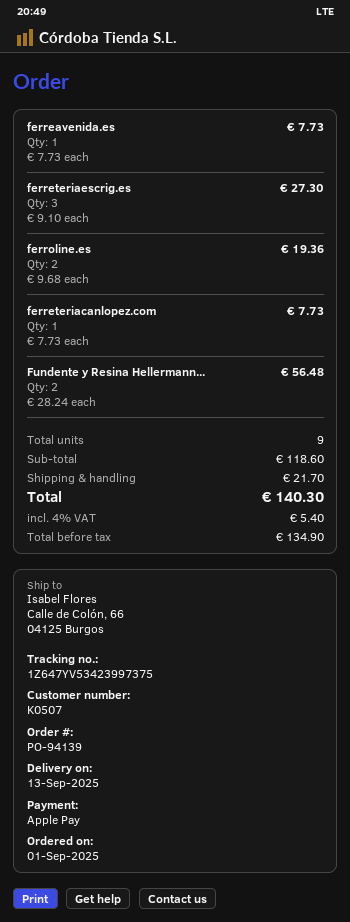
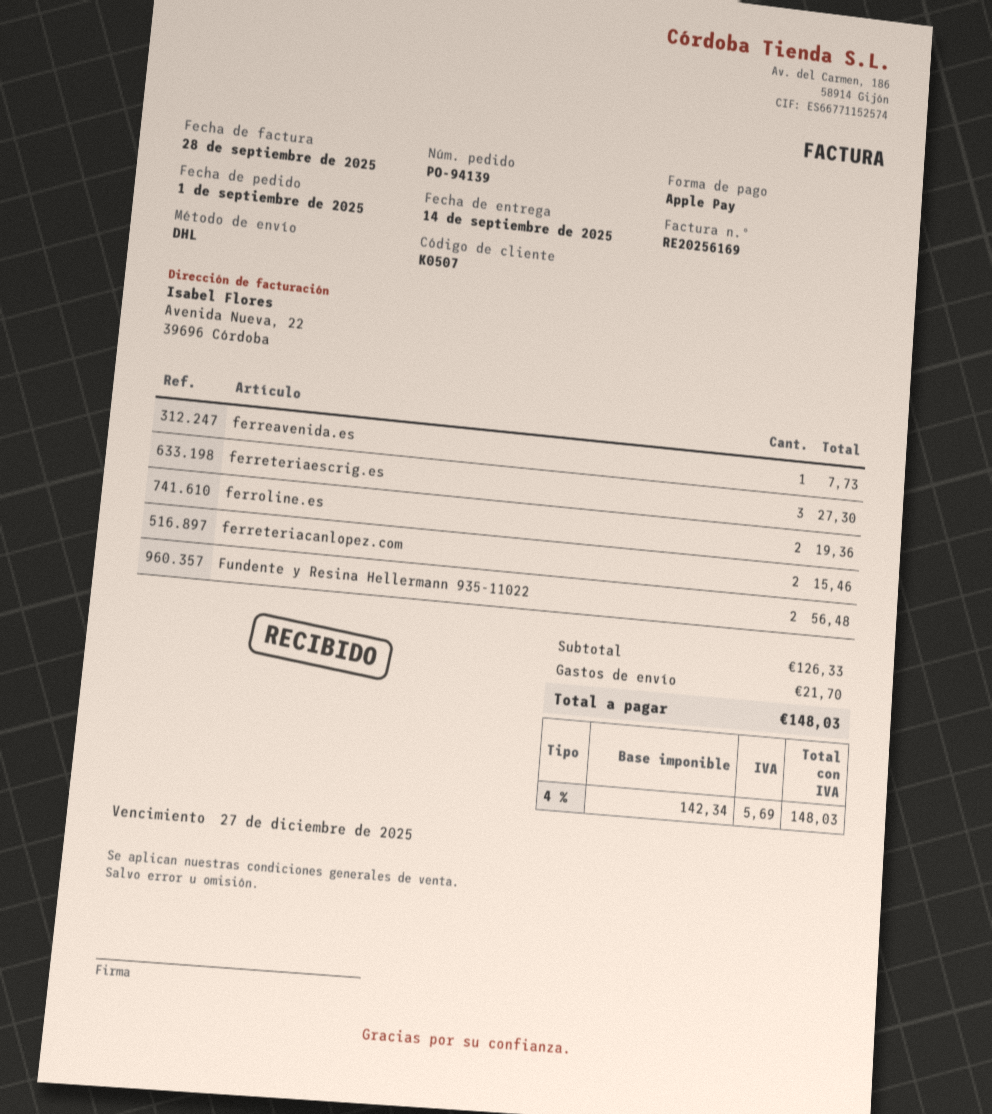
delivery date: 2025-09-13 -> 2025-09-14
ferreteriacanlopez.com: 1 for 7.73 -> 2 for 15.46
subtotal: 118.60 -> 126.33
net: 134.90 -> 142.34
tax: 4% = 5.40 -> 4% = 5.69
total: 140.30 -> 148.03

